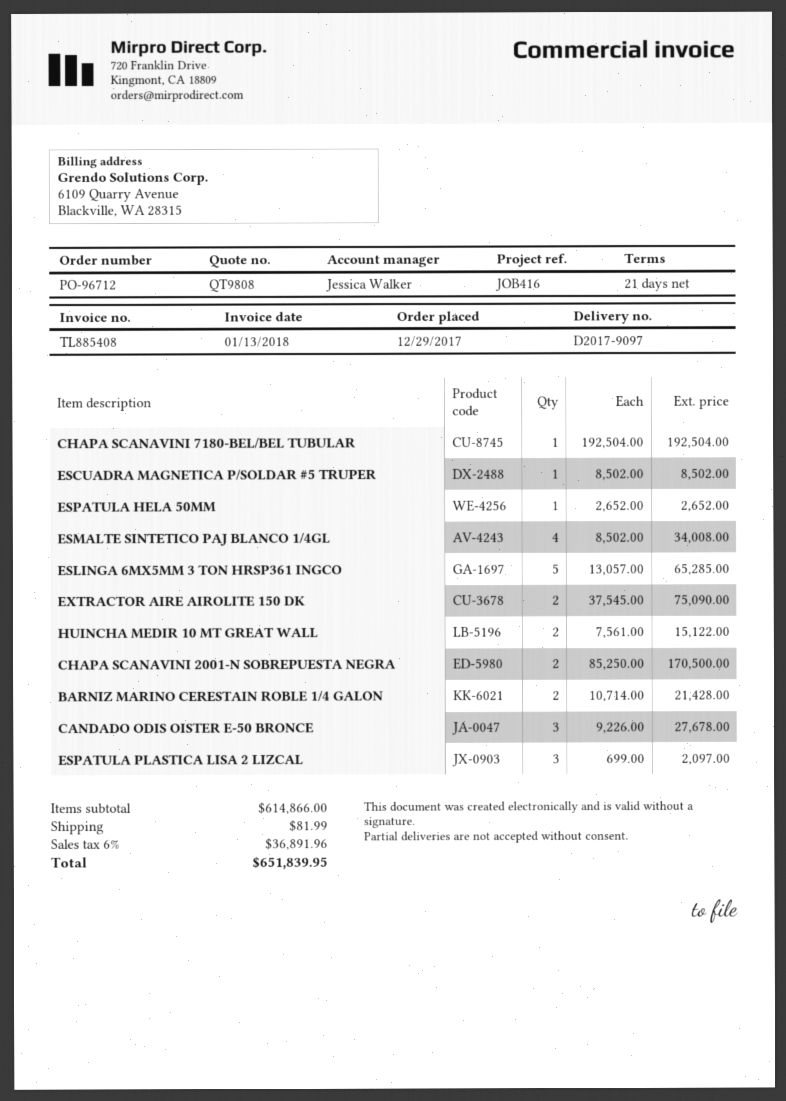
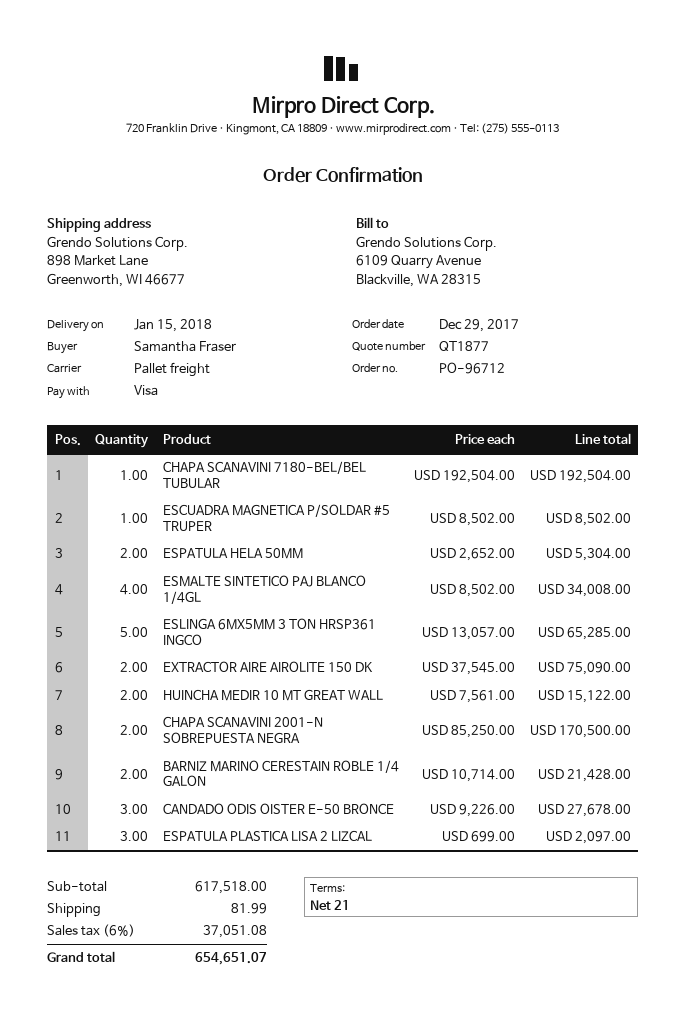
quote number: QT9808 -> QT1877
ESPATULA HELA 50MM: 1 x 2652.00 = 2652.00 -> 2 x 2652.00 = 5304.00
subtotal: 614866.00 -> 617518.00
tax: 6% = 36891.96 -> 6% = 37051.08
total: 651839.95 -> 654651.07

